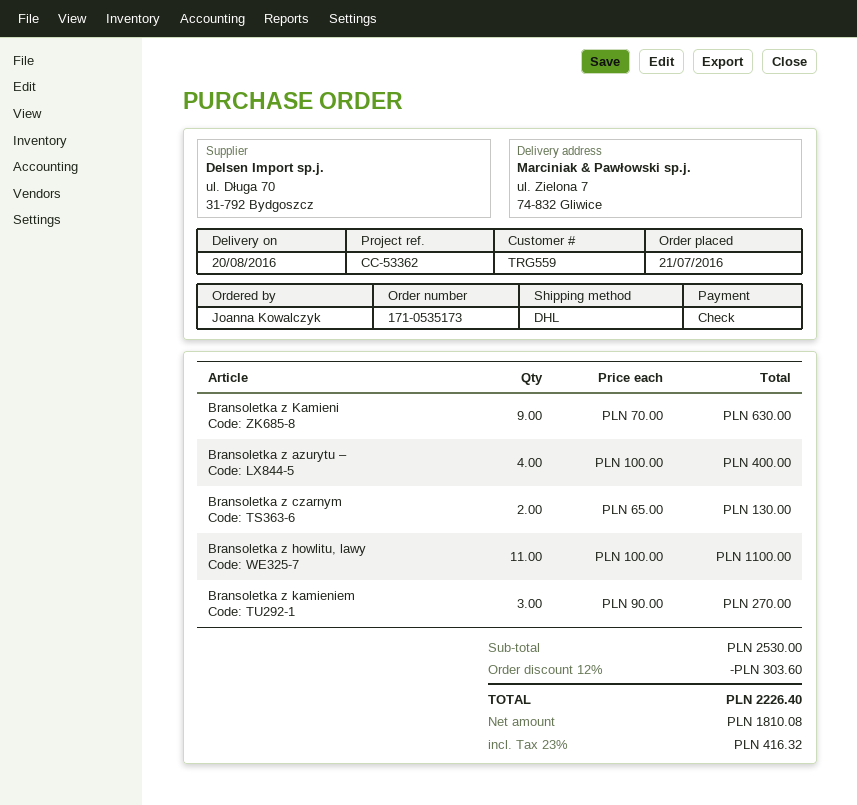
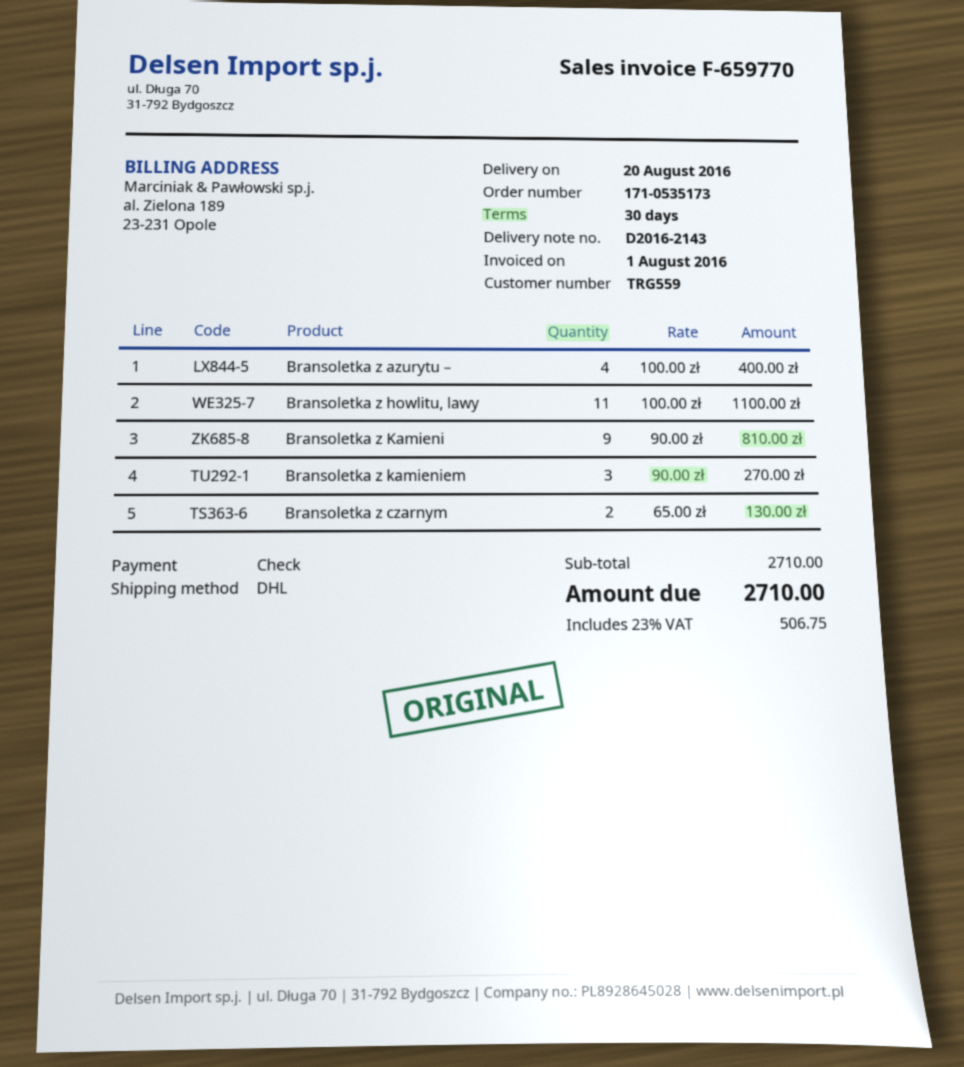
Bransoletka z Kamieni: 9 x 70.00 = 630.00 -> 9 x 90.00 = 810.00
subtotal: 2530.00 -> 2710.00
discount: 12% = 303.60 -> none
tax: 23% = 416.32 -> 23% = 506.75
total: 2226.40 -> 2710.00

